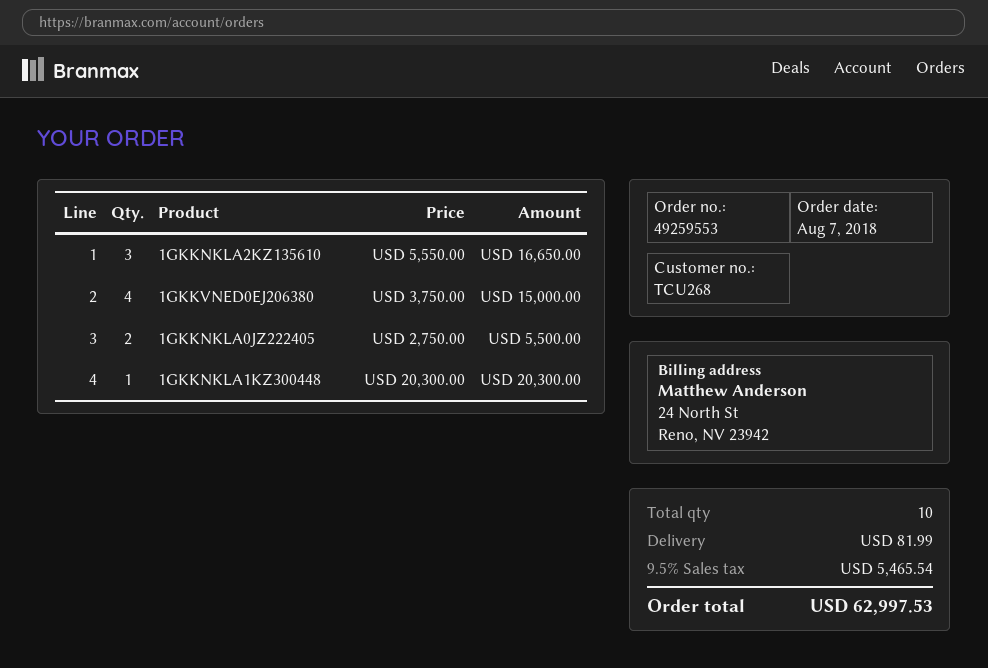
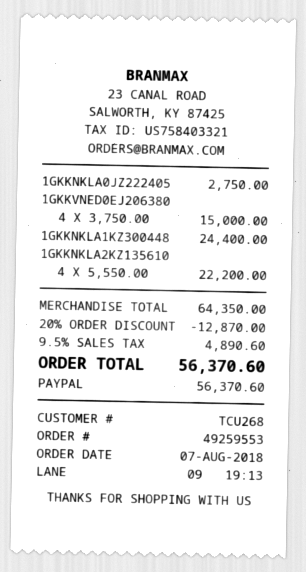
1GKKNKLA2KZ135610: 3 x 5550.00 = 16650.00 -> 4 x 5550.00 = 22200.00
1GKKNKLA0JZ222405: 2 x 2750.00 = 5500.00 -> 1 x 2750.00 = 2750.00
1GKKNKLA1KZ300448: 1 x 20300.00 = 20300.00 -> 1 x 24400.00 = 24400.00
discount: none -> 20% = 12870.00
shipping: 81.99 -> none
tax: 9.5% = 5465.54 -> 9.5% = 4890.60
total: 62997.53 -> 56370.60

